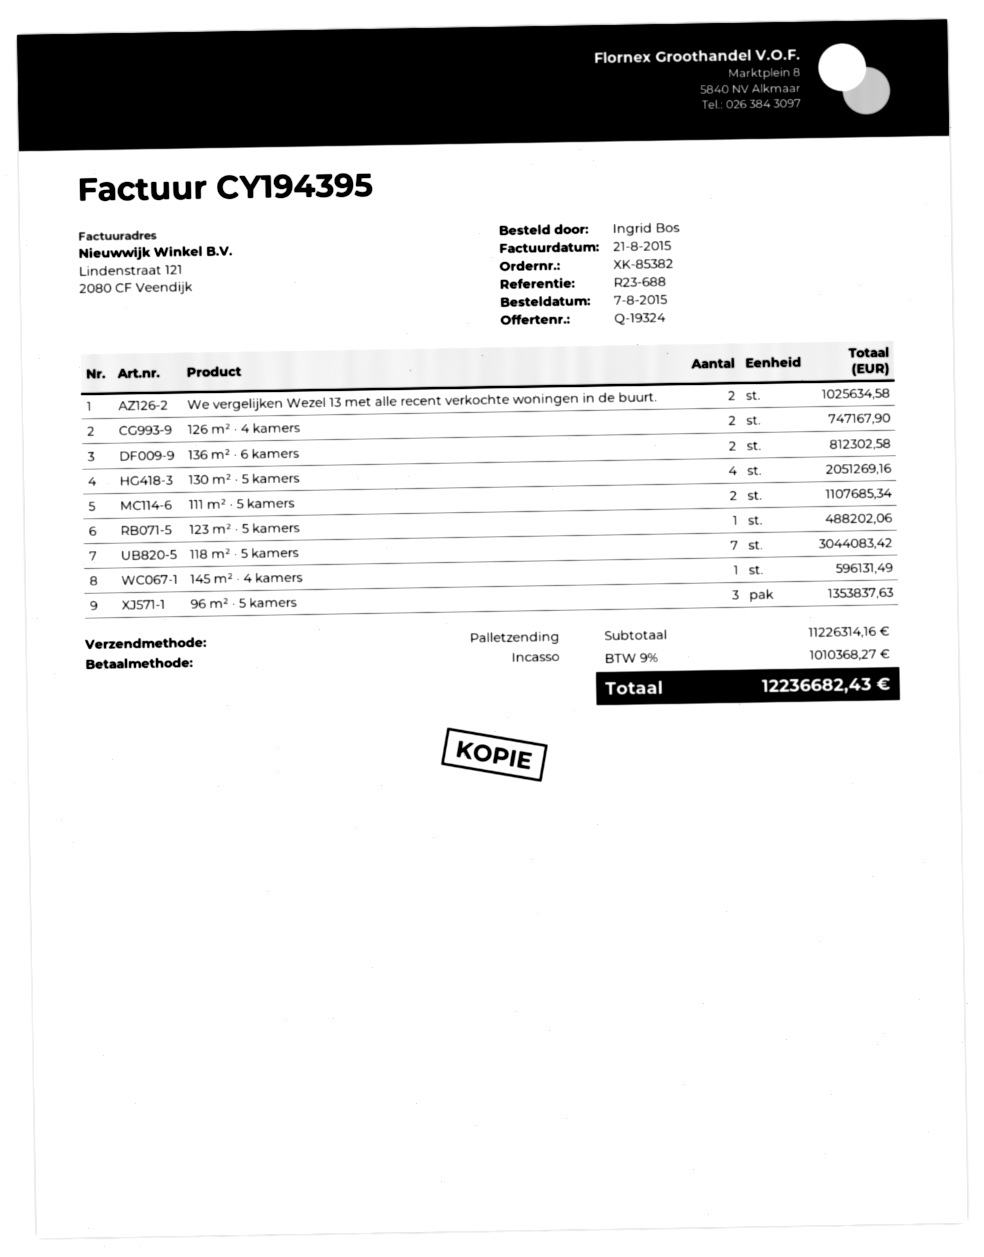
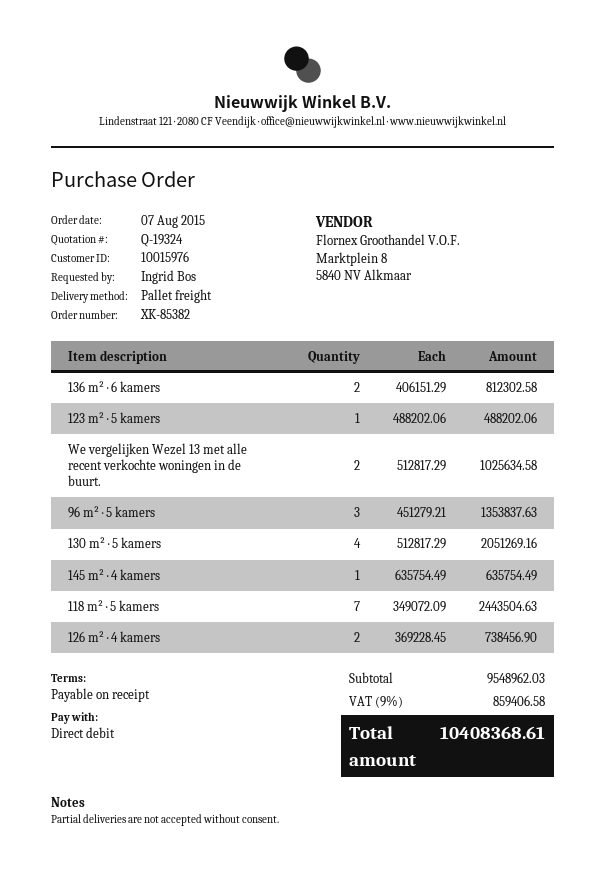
126 m² · 4 kamers: 2 for 747167.90 -> 2 for 738456.90
111 m² · 5 kamers: 2 for 1107685.34 -> none
118 m² · 5 kamers: 7 for 3044083.42 -> 7 for 2443504.63
145 m² · 4 kamers: 1 for 596131.49 -> 1 for 635754.49
subtotal: 11226314.16 -> 9548962.03
tax: 9% = 1010368.27 -> 9% = 859406.58
total: 12236682.43 -> 10408368.61

